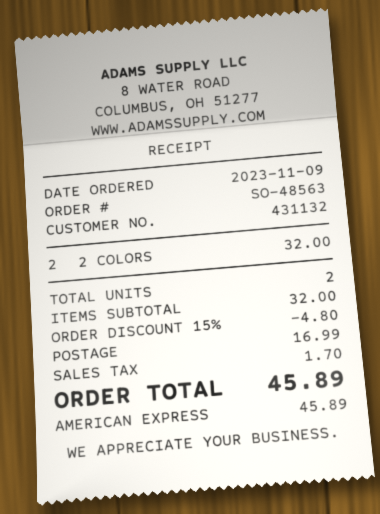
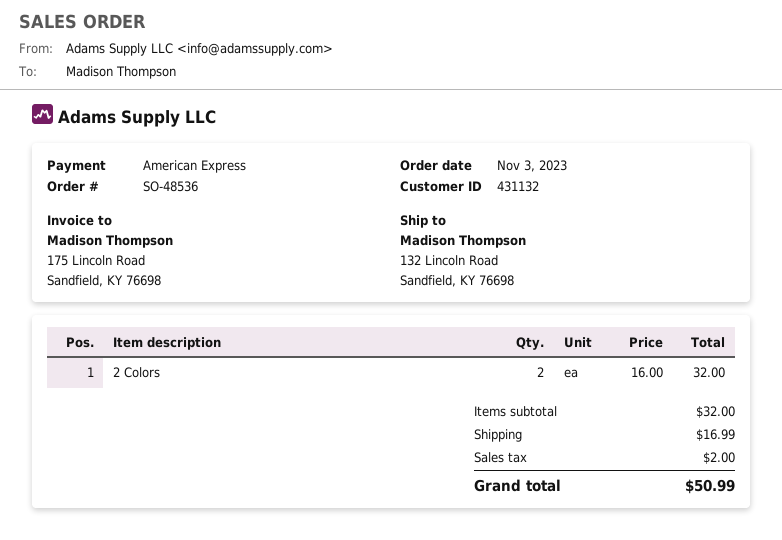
order number: SO-48563 -> SO-48536
order date: 2023-11-09 -> 2023-11-03
discount: 15% = 4.80 -> none
tax: 1.70 -> 2.00
total: 45.89 -> 50.99

